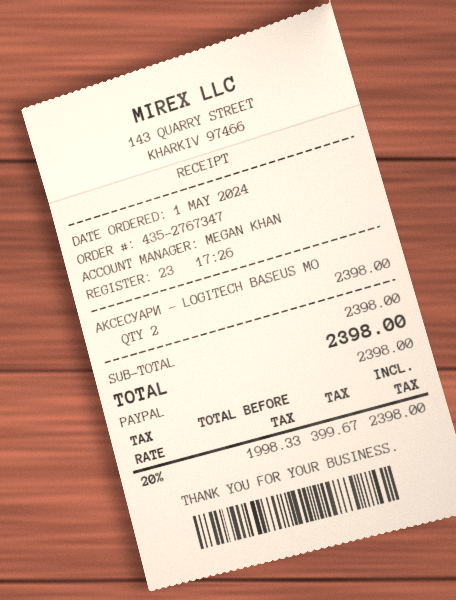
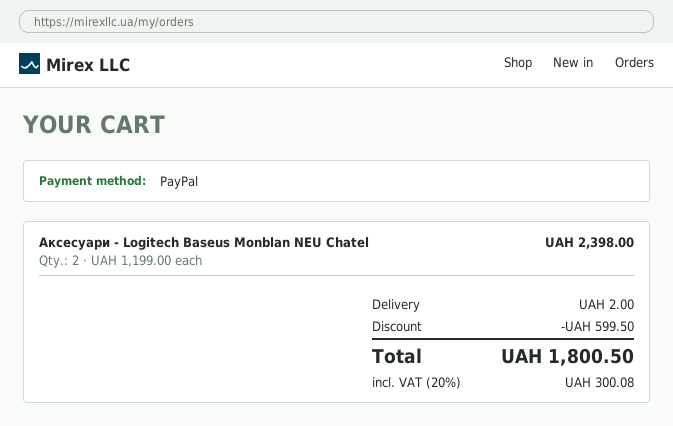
discount: none -> 599.50
shipping: none -> 2.00
tax: 20% = 399.67 -> 20% = 300.08
total: 2398.00 -> 1800.50

